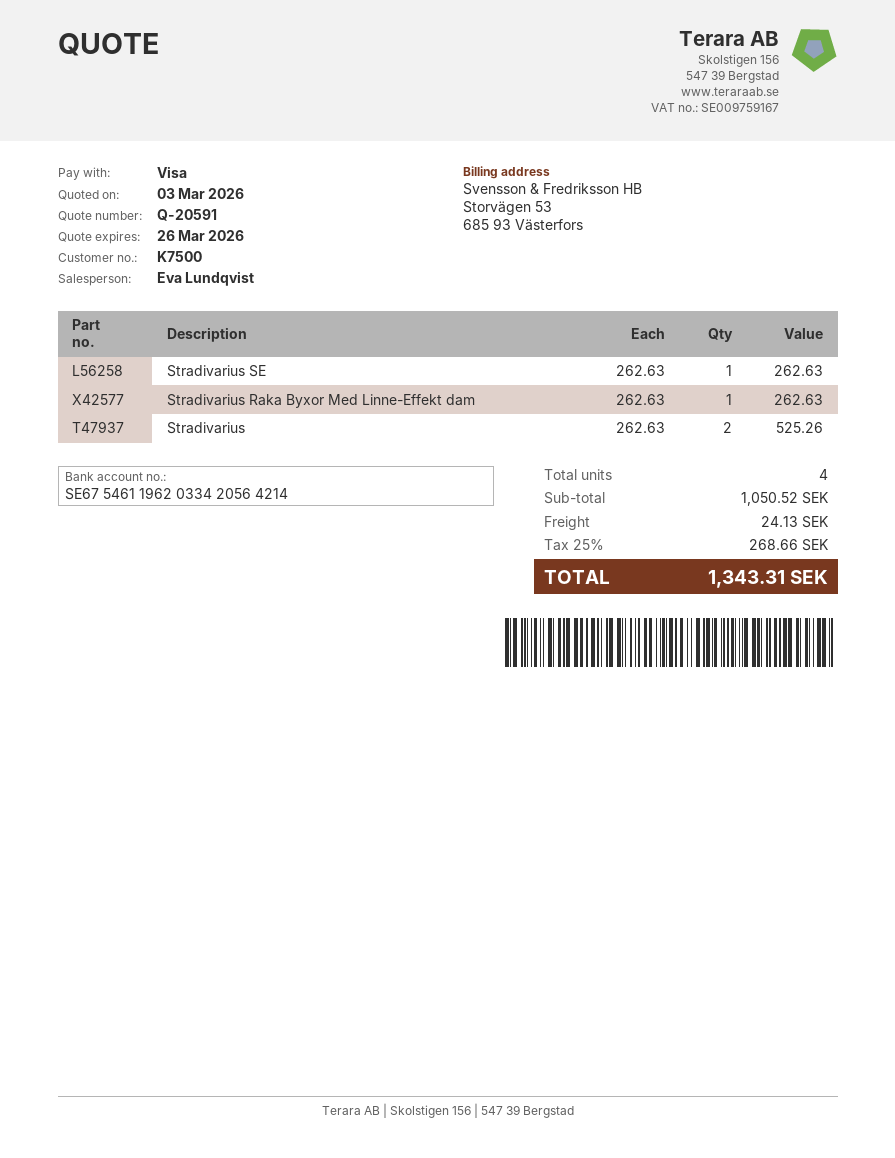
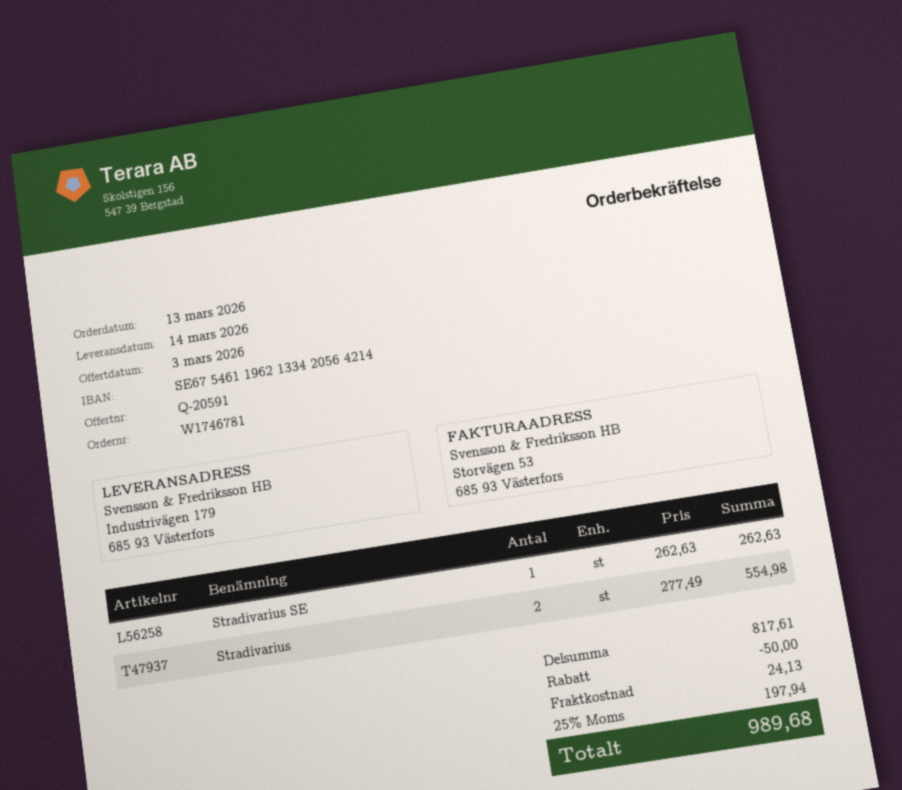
bank account: SE6754611962033420564214 -> SE6754611962133420564214
Stradivarius Raka Byxor Med Linne-Effekt dam: 1 x 262.63 = 262.63 -> none
Stradivarius: 2 x 262.63 = 525.26 -> 2 x 277.49 = 554.98
subtotal: 1050.52 -> 817.61
discount: none -> 50.00
tax: 25% = 268.66 -> 25% = 197.94
total: 1343.31 -> 989.68

